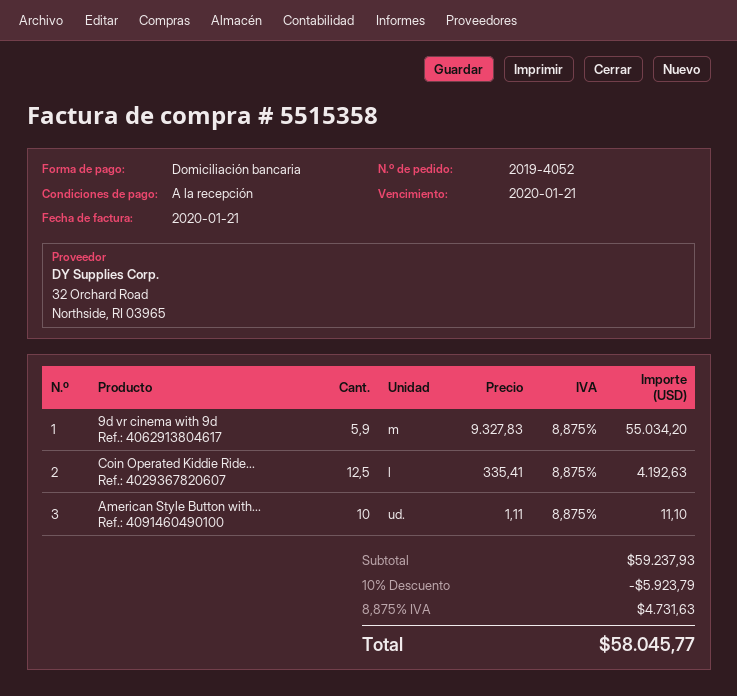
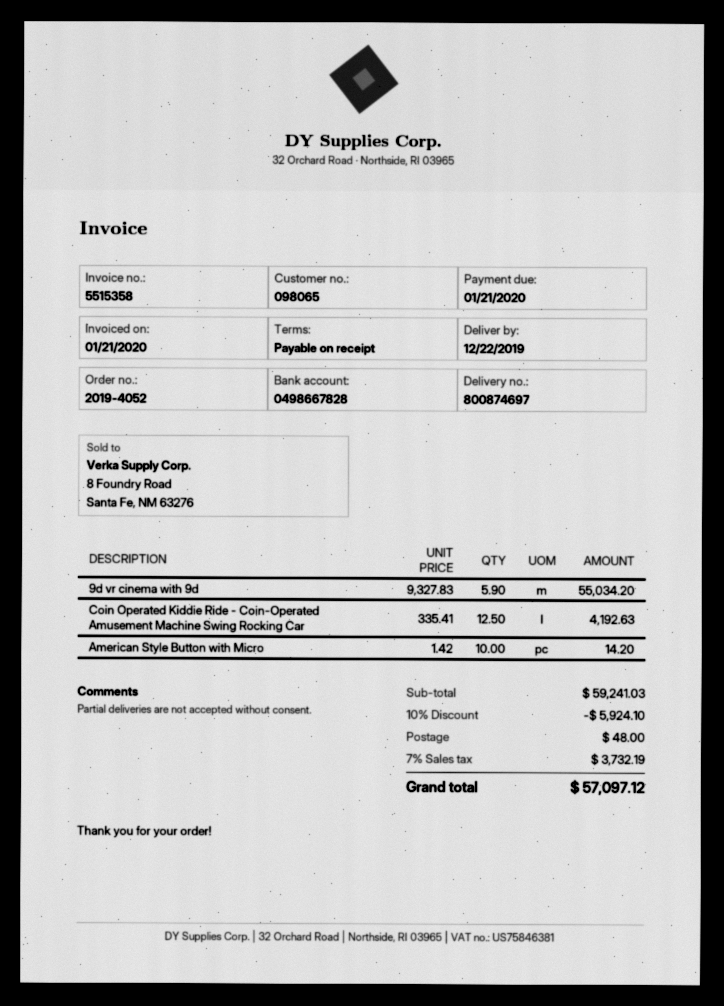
American Style Button with...: 10 x 1.11 = 11.10 -> 10 x 1.42 = 14.20
subtotal: 59237.93 -> 59241.03
discount: 10% = 5923.79 -> 10% = 5924.10
shipping: none -> 48.00
tax: 8.875% = 4731.63 -> 7% = 3732.19
total: 58045.77 -> 57097.12

